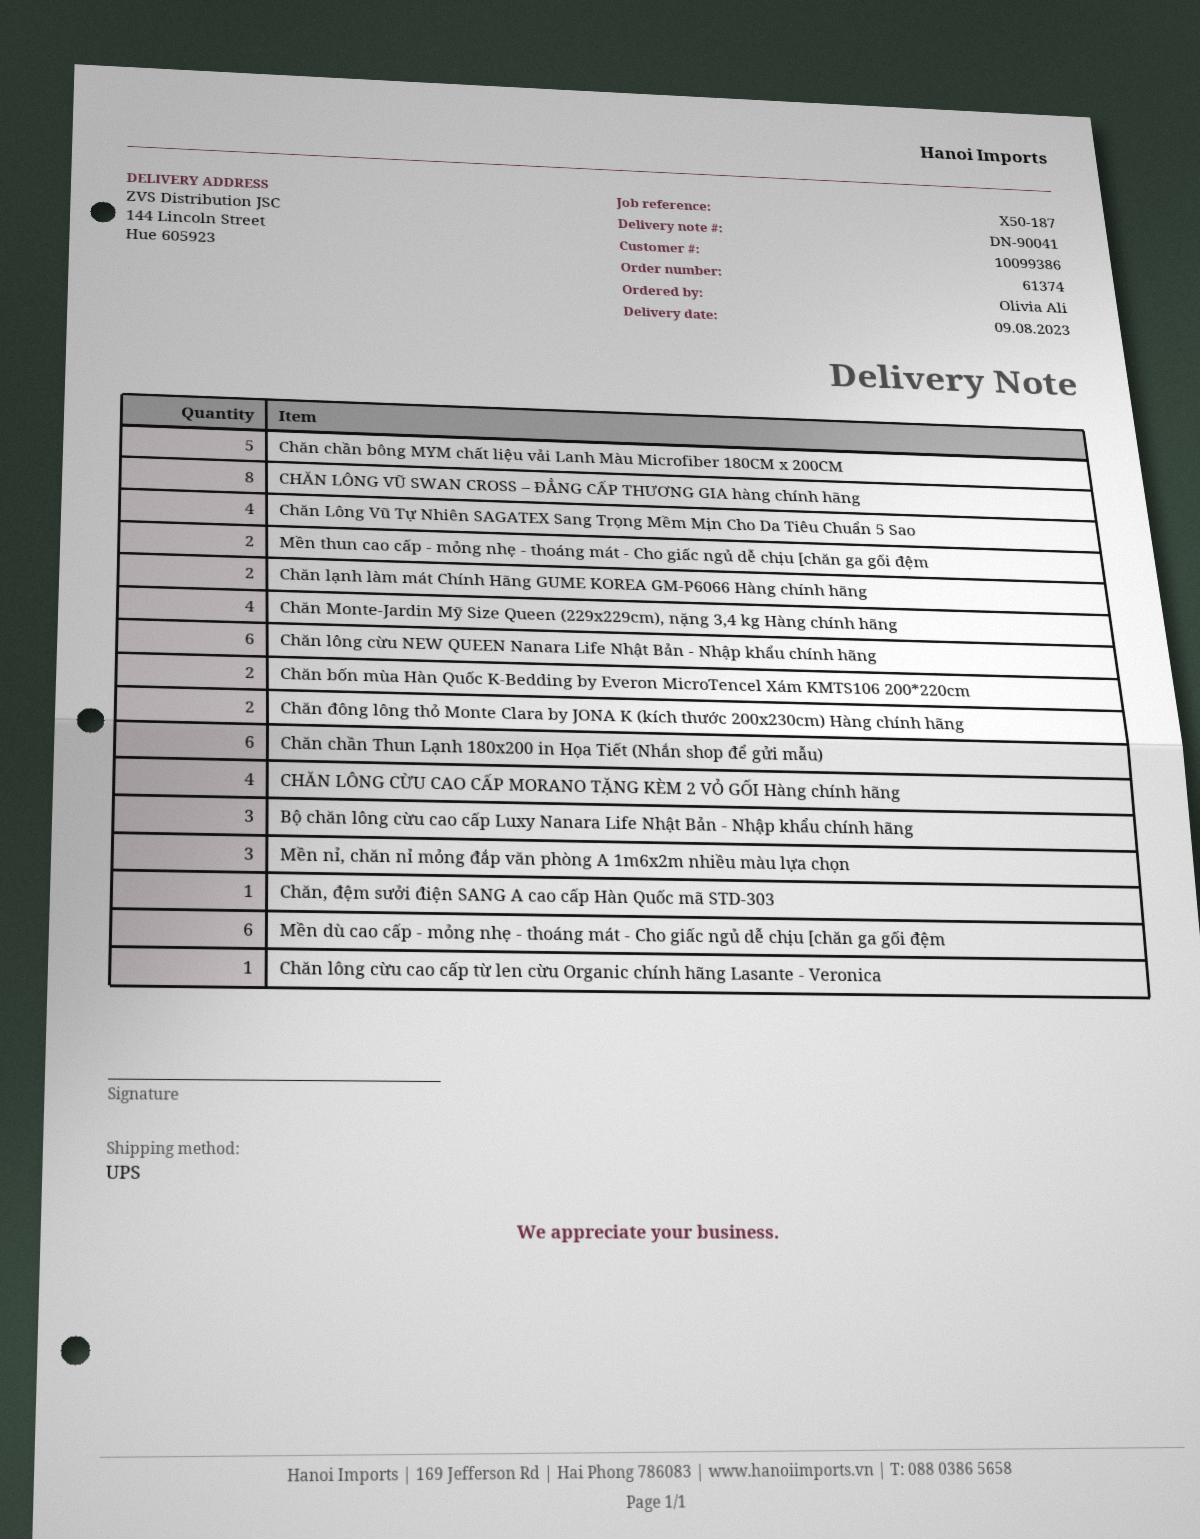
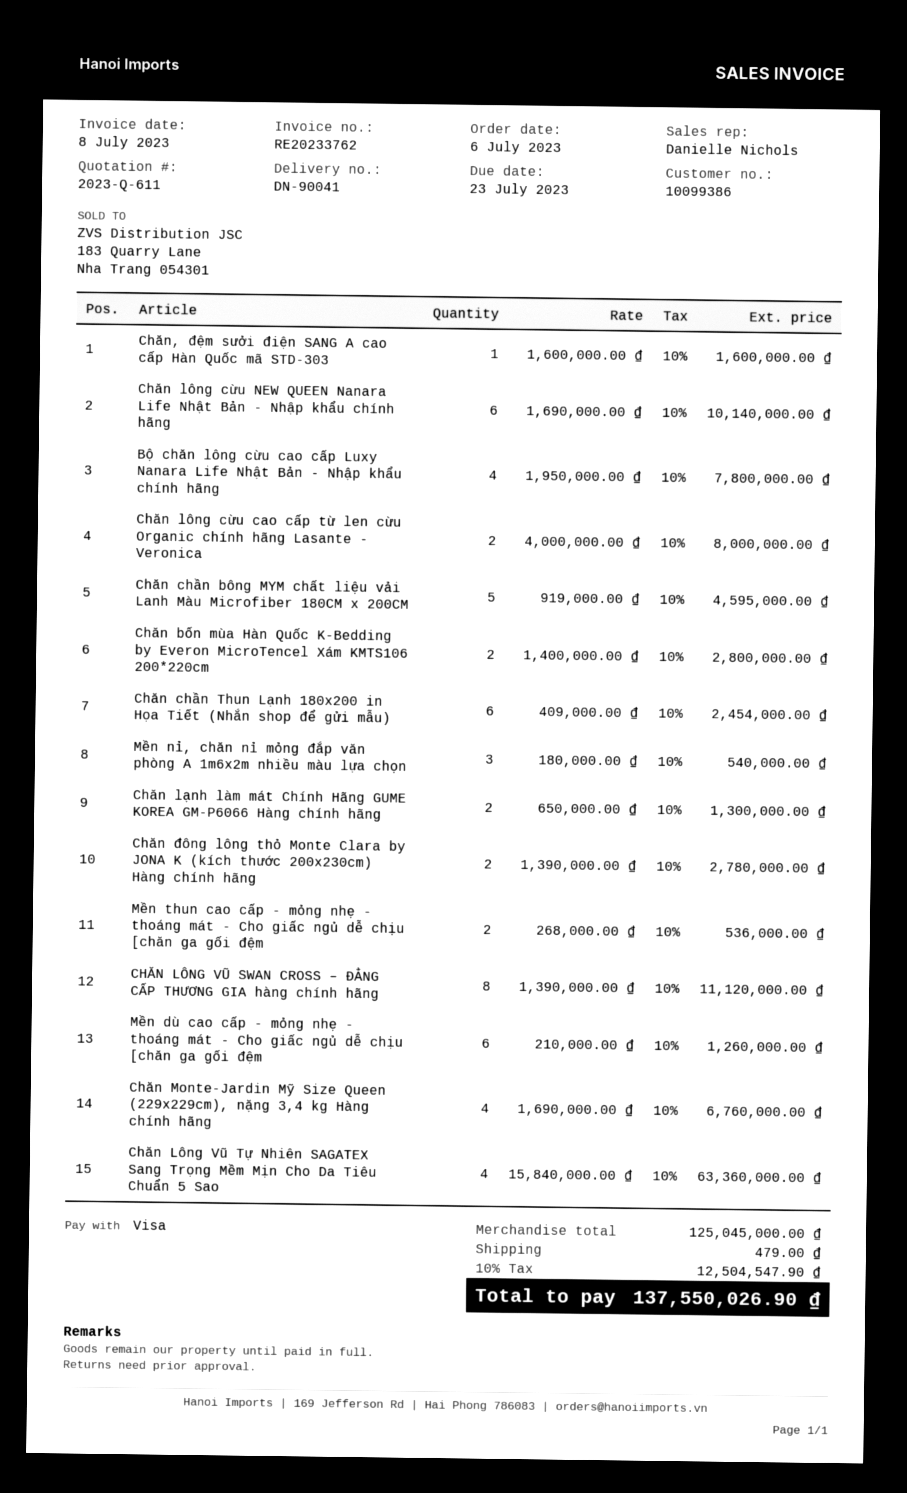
CHĂN LÔNG CỪU CAO CẤP MORANO TẶNG KÈM 2 VỎ GỐI Hàng chính hãng: 4 -> none
Bộ chăn lông cừu cao cấp Luxy Nanara Life Nhật Bản - Nhập khẩu chính hãng: 3 -> 4
Chăn lông cừu cao cấp từ len cừu Organic chính hãng Lasante - Veronica: 1 -> 2

